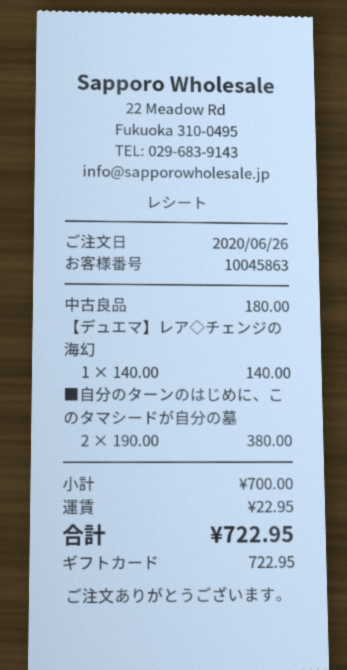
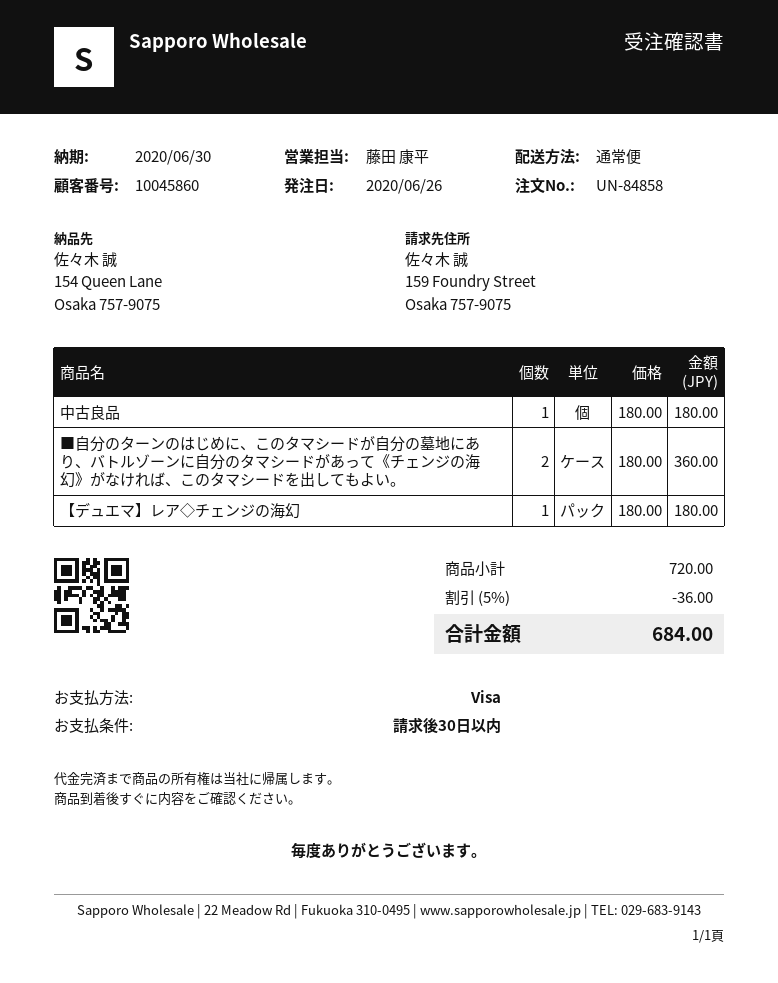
customer number: 10045863 -> 10045860
payment method: gift card -> Visa
【デュエマ】レア◇チェンジの海幻: 1 x 140.00 = 140.00 -> 1 x 180.00 = 180.00
■自分のターンのはじめに、このタマシードが自分の墓: 2 x 190.00 = 380.00 -> 2 x 180.00 = 360.00
subtotal: 700.00 -> 720.00
discount: none -> 5% = 36.00
shipping: 22.95 -> none
total: 722.95 -> 684.00

